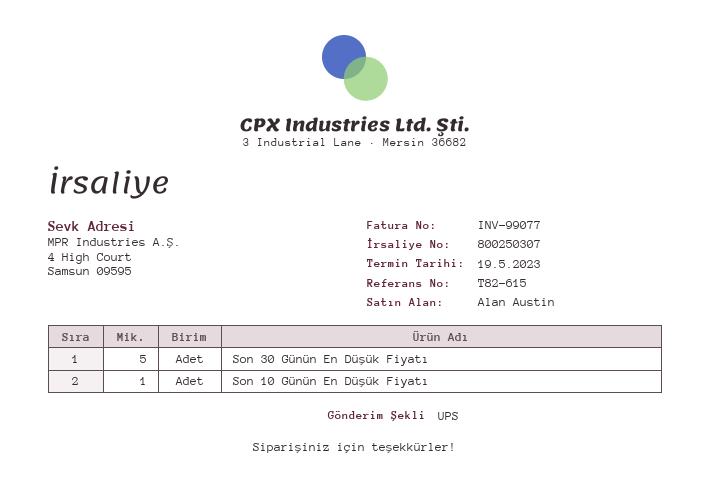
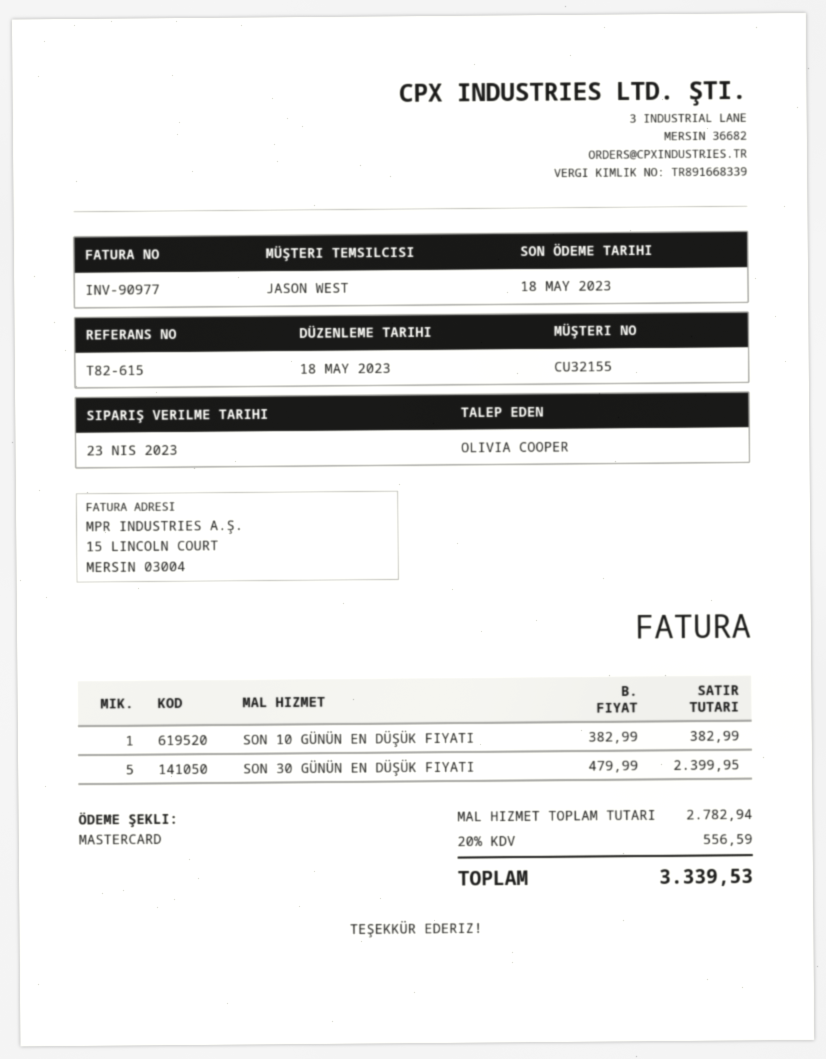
invoice number: INV-99077 -> INV-90977
ordered by: Alan Austin -> OLIVIA COOPER

